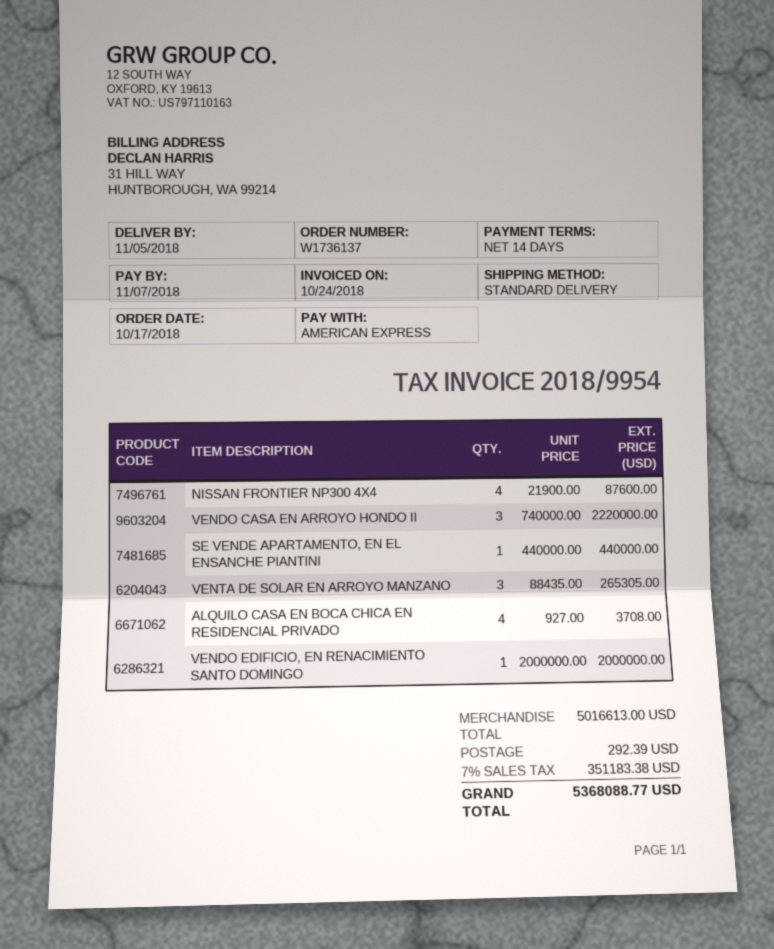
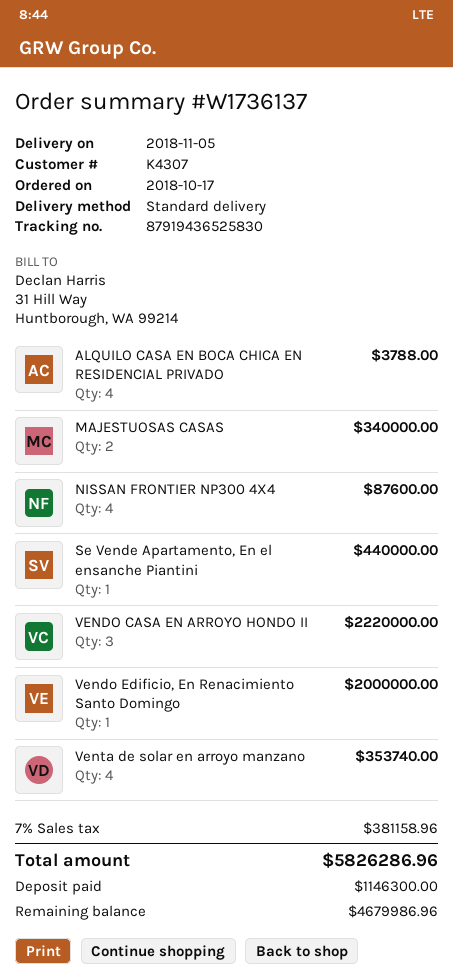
VENTA DE SOLAR EN ARROYO MANZANO: 3 for 265305.00 -> 4 for 353740.00
ALQUILO CASA EN BOCA CHICA EN RESIDENCIAL PRIVADO: 4 for 3708.00 -> 4 for 3788.00
MAJESTUOSAS CASAS: none -> 2 for 340000.00
shipping: 292.39 -> none
tax: 7% = 351183.38 -> 7% = 381158.96
total: 5368088.77 -> 5826286.96

